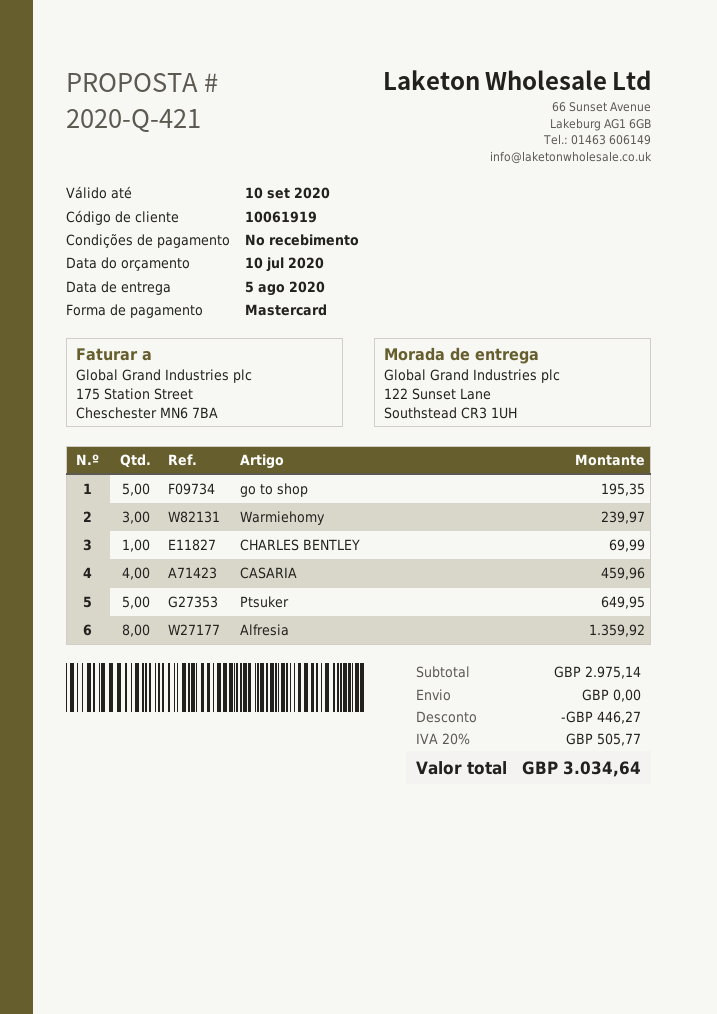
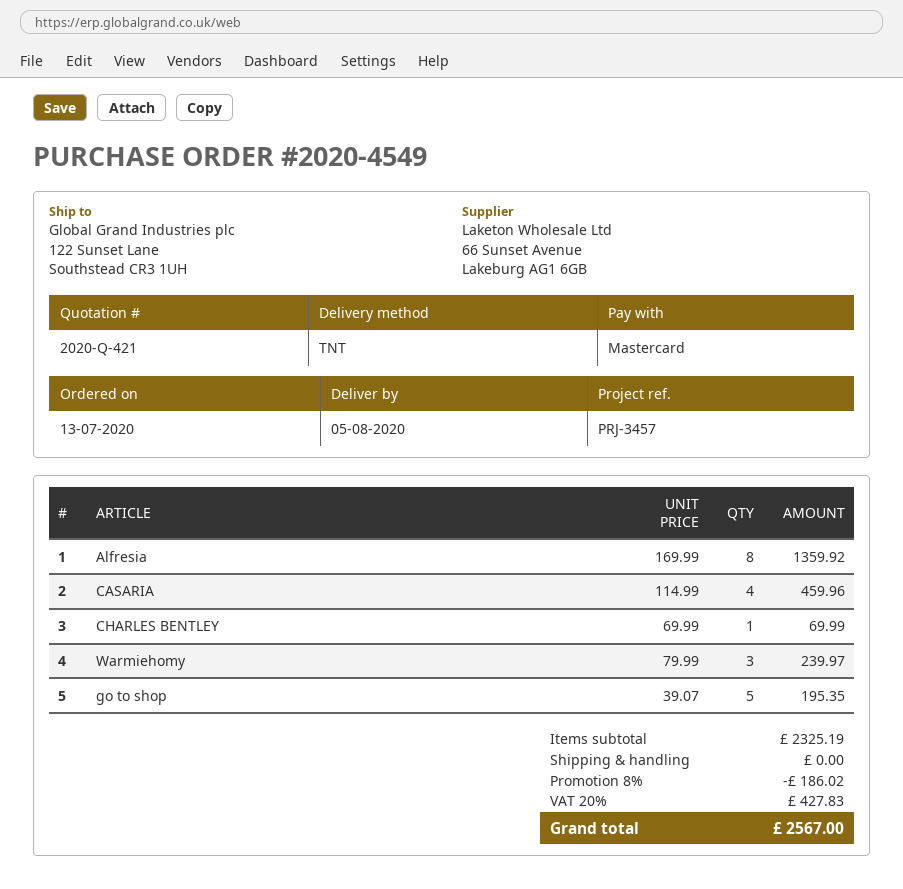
Ptsuker: 5 for 649.95 -> none
subtotal: 2975.14 -> 2325.19
discount: 446.27 -> 186.02
tax: 20% = 505.77 -> 20% = 427.83
total: 3034.64 -> 2567.00

